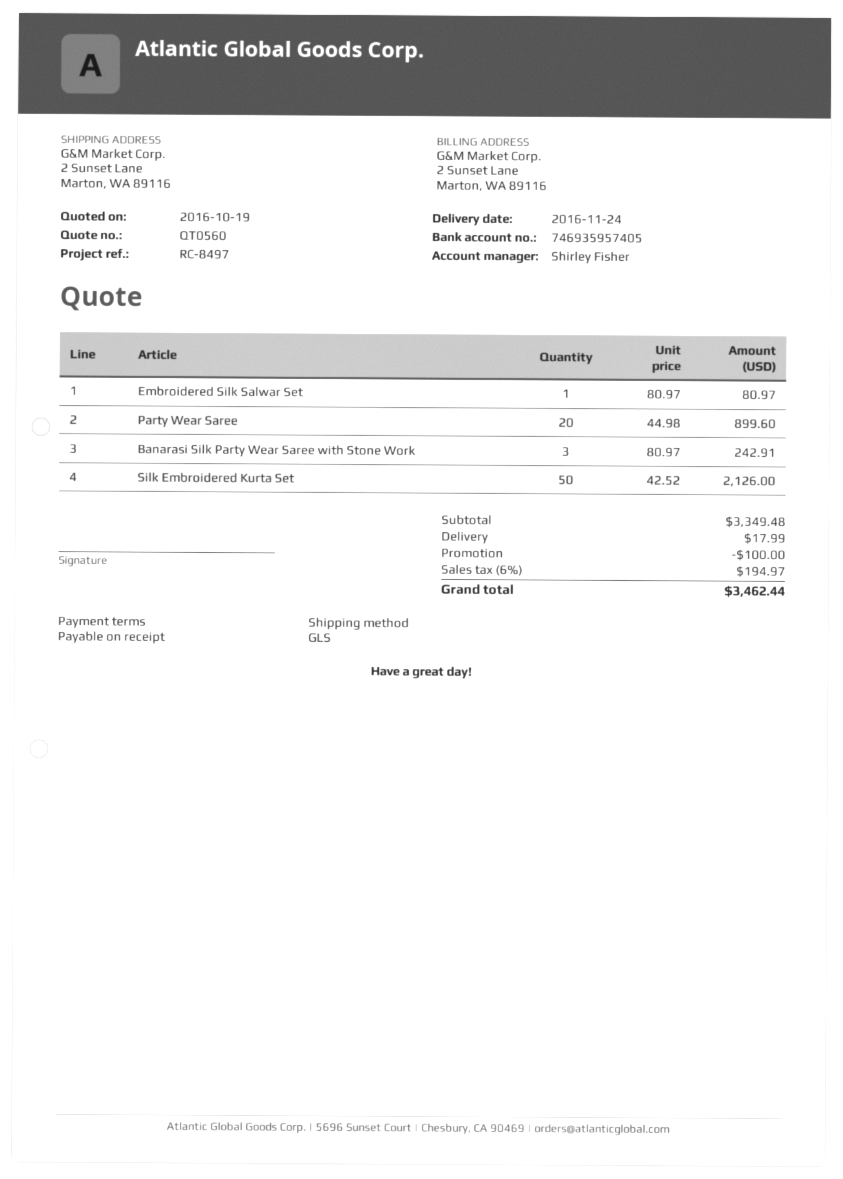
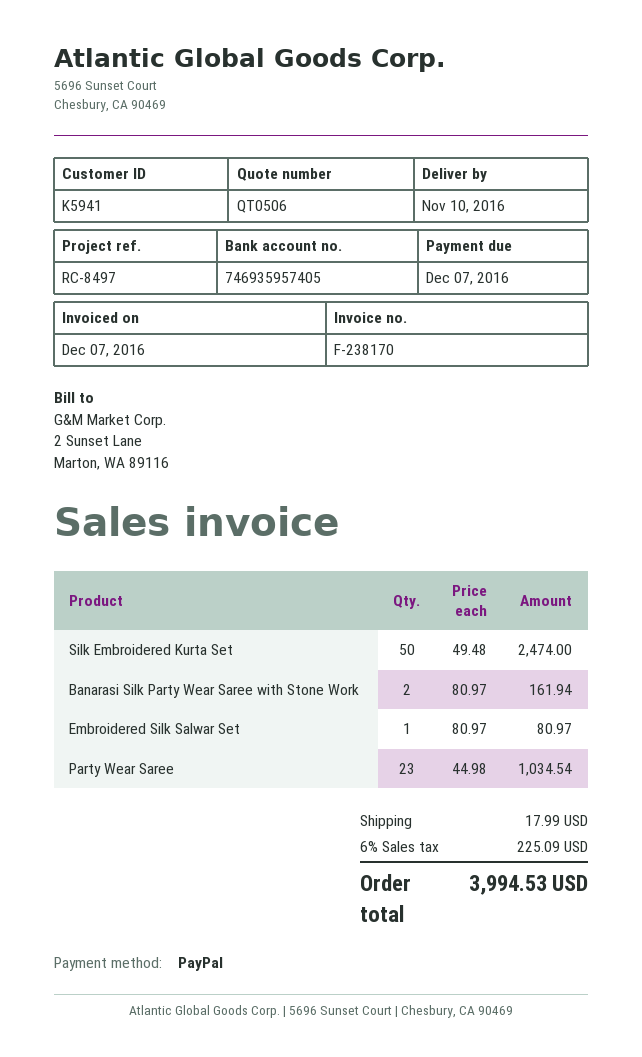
quote number: QT0560 -> QT0506
delivery date: 2016-11-24 -> 2016-11-10
Party Wear Saree: 20 x 44.98 = 899.60 -> 23 x 44.98 = 1034.54
Banarasi Silk Party Wear Saree with Stone Work: 3 x 80.97 = 242.91 -> 2 x 80.97 = 161.94
Silk Embroidered Kurta Set: 50 x 42.52 = 2126.00 -> 50 x 49.48 = 2474.00
discount: 100.00 -> none
tax: 6% = 194.97 -> 6% = 225.09
total: 3462.44 -> 3994.53

